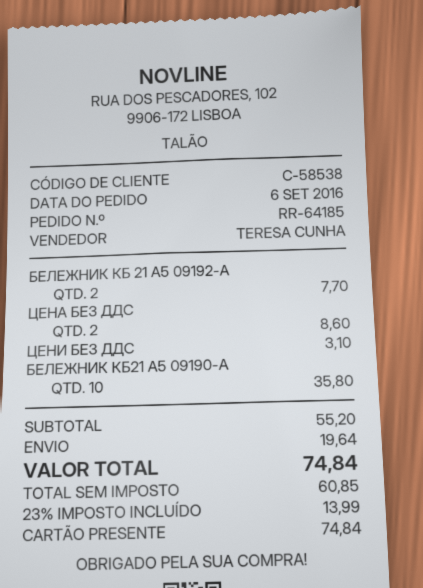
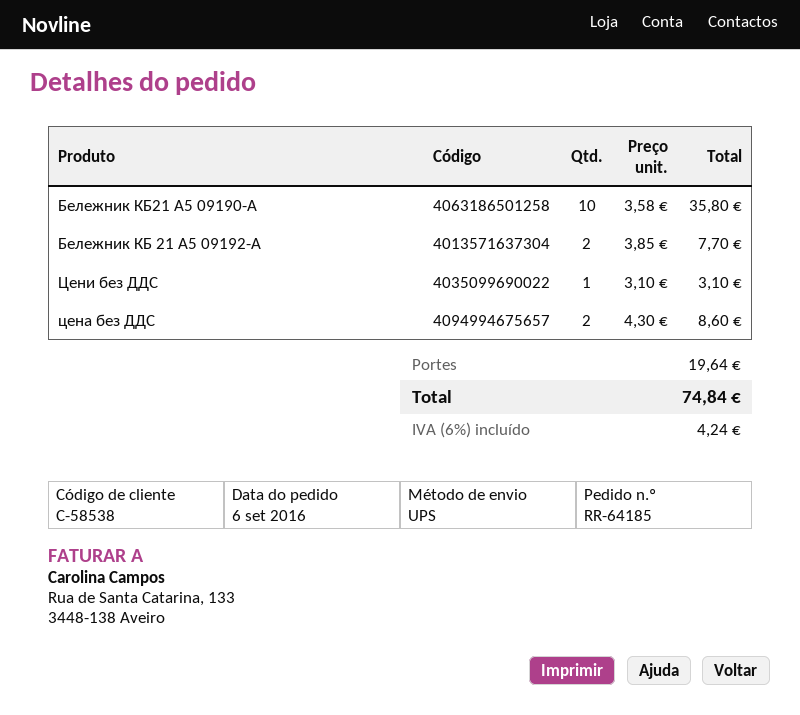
tax: 23% = 13.99 -> 6% = 4.24

